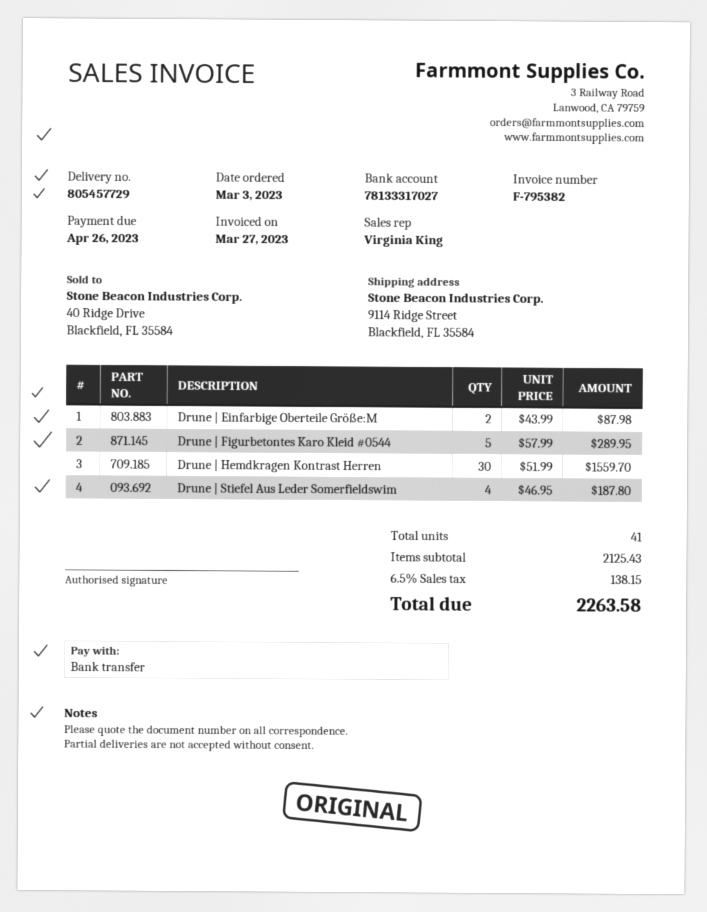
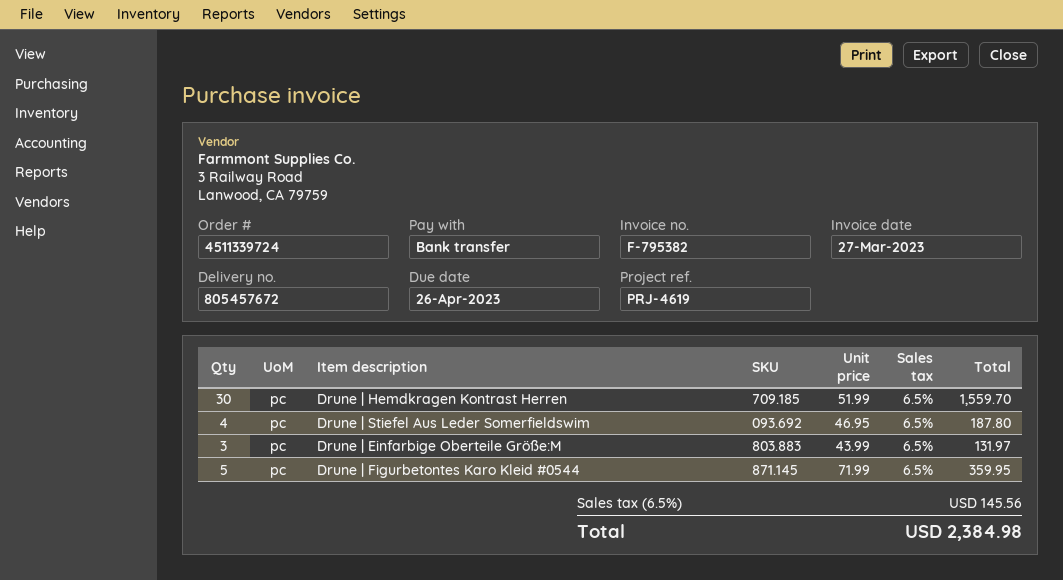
delivery note number: 805457729 -> 805457672
Drune | Einfarbige Oberteile Größe:M: 2 x 43.99 = 87.98 -> 3 x 43.99 = 131.97
Drune | Figurbetontes Karo Kleid #0544: 5 x 57.99 = 289.95 -> 5 x 71.99 = 359.95
tax: 6.5% = 138.15 -> 6.5% = 145.56
total: 2263.58 -> 2384.98

